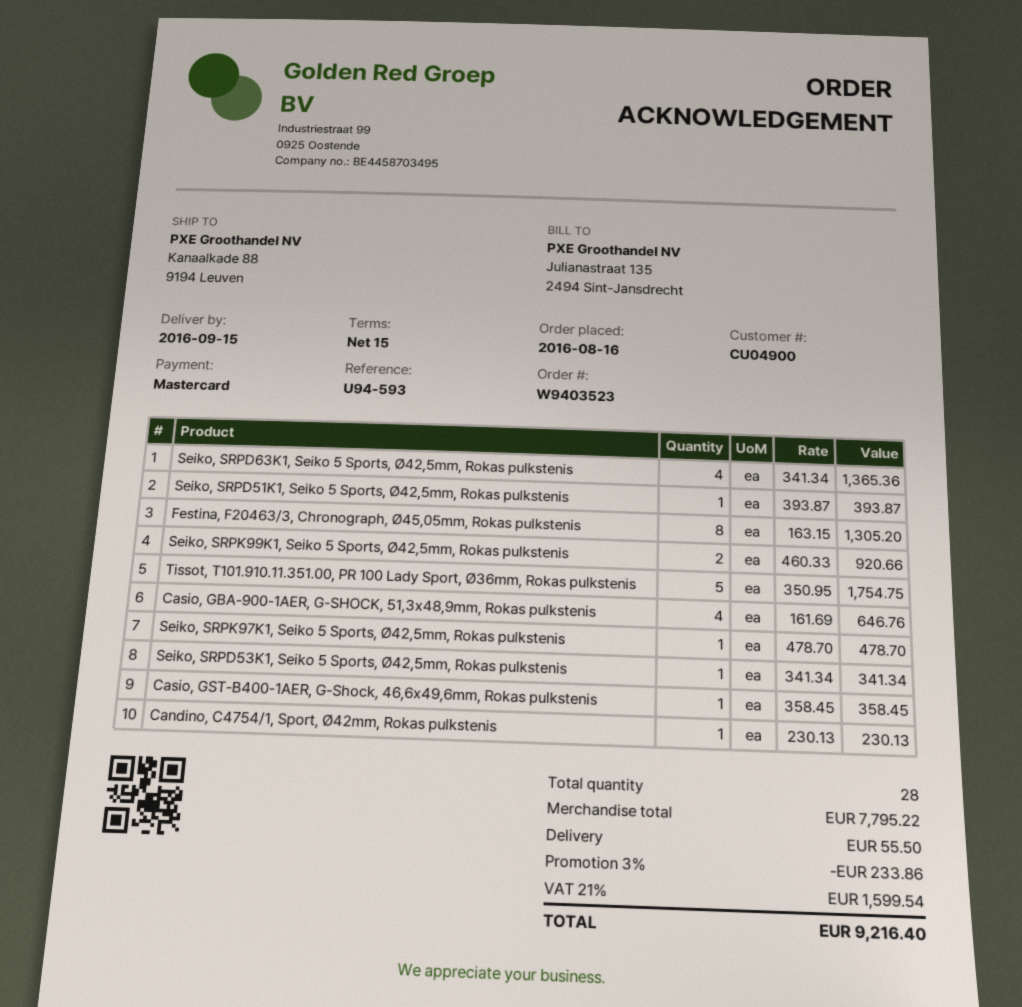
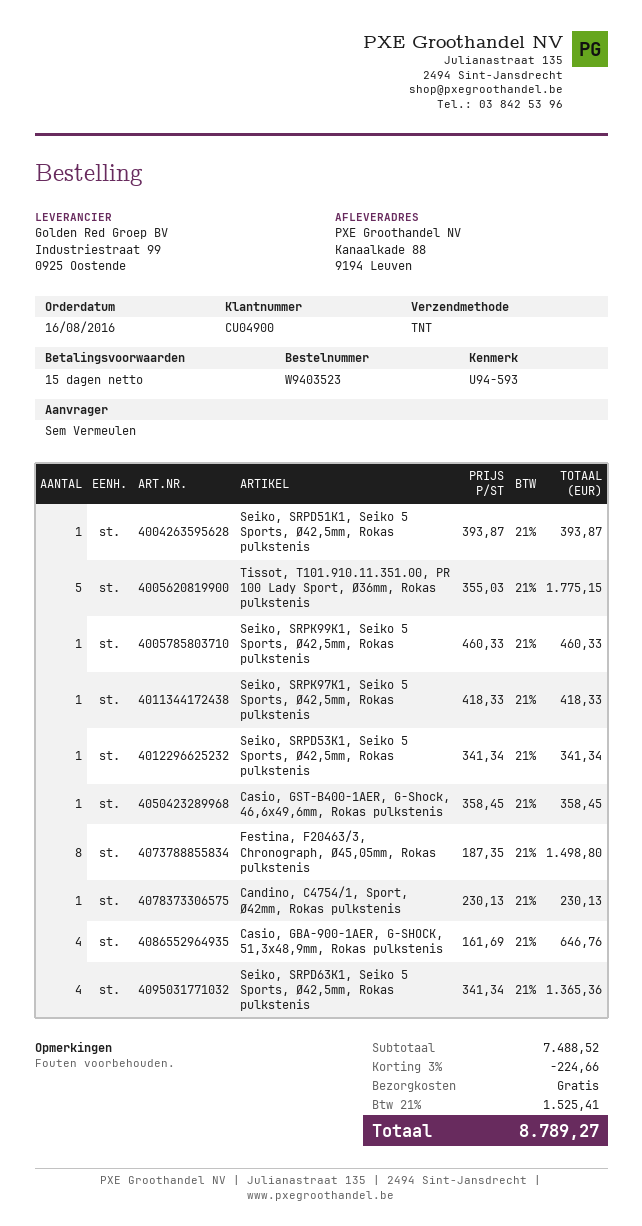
Festina, F20463/3, Chronograph, Ø45,05mm, Rokas pulkstenis: 8 x 163.15 = 1305.20 -> 8 x 187.35 = 1498.80
Seiko, SRPK99K1, Seiko 5 Sports, Ø42,5mm, Rokas pulkstenis: 2 x 460.33 = 920.66 -> 1 x 460.33 = 460.33
Tissot, T101.910.11.351.00, PR 100 Lady Sport, Ø36mm, Rokas pulkstenis: 5 x 350.95 = 1754.75 -> 5 x 355.03 = 1775.15
Seiko, SRPK97K1, Seiko 5 Sports, Ø42,5mm, Rokas pulkstenis: 1 x 478.70 = 478.70 -> 1 x 418.33 = 418.33
subtotal: 7795.22 -> 7488.52
discount: 3% = 233.86 -> 3% = 224.66
shipping: 55.50 -> 0.00
tax: 21% = 1599.54 -> 21% = 1525.41
total: 9216.40 -> 8789.27

